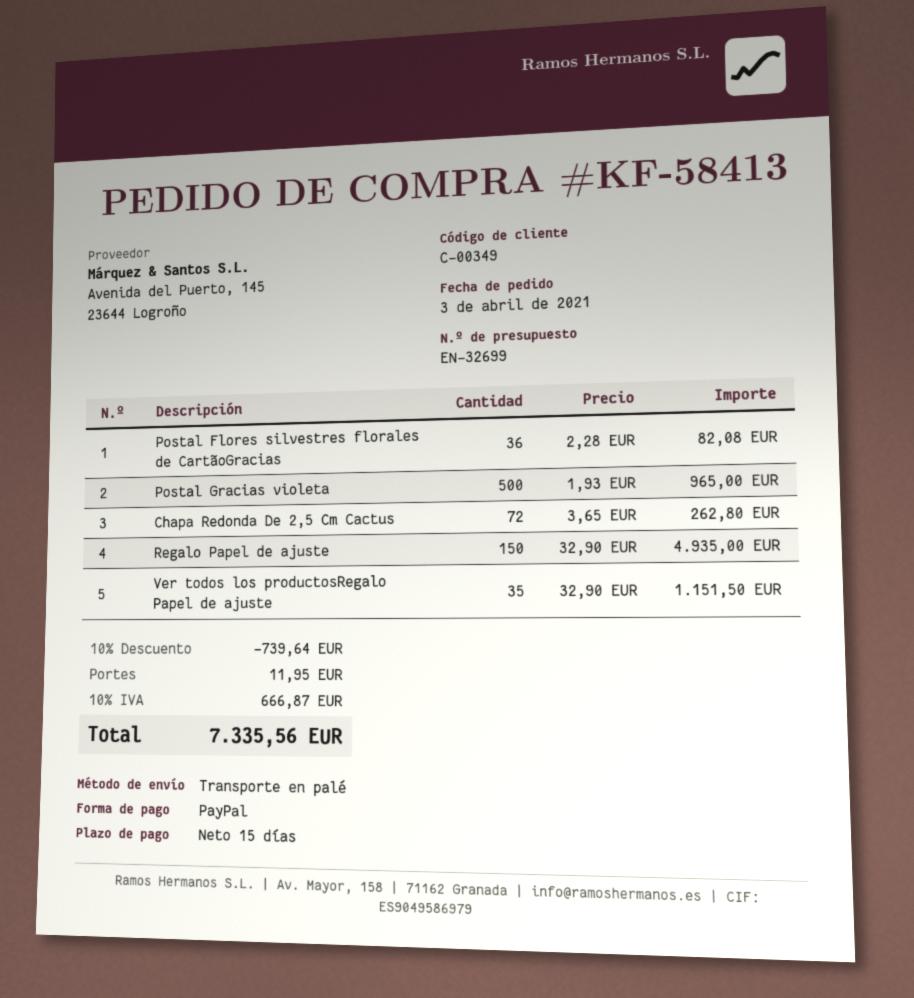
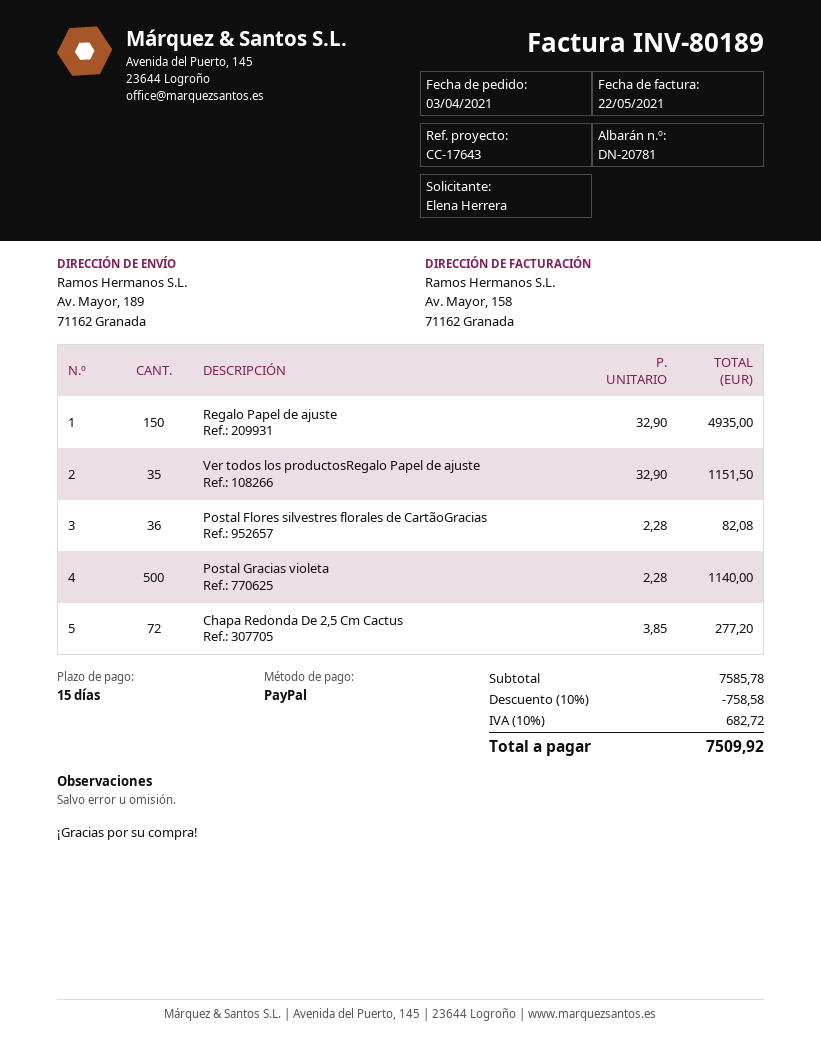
Postal Gracias violeta: 500 x 1.93 = 965.00 -> 500 x 2.28 = 1140.00
Chapa Redonda De 2,5 Cm Cactus: 72 x 3.65 = 262.80 -> 72 x 3.85 = 277.20
discount: 10% = 739.64 -> 10% = 758.58
shipping: 11.95 -> none
tax: 10% = 666.87 -> 10% = 682.72
total: 7335.56 -> 7509.92

